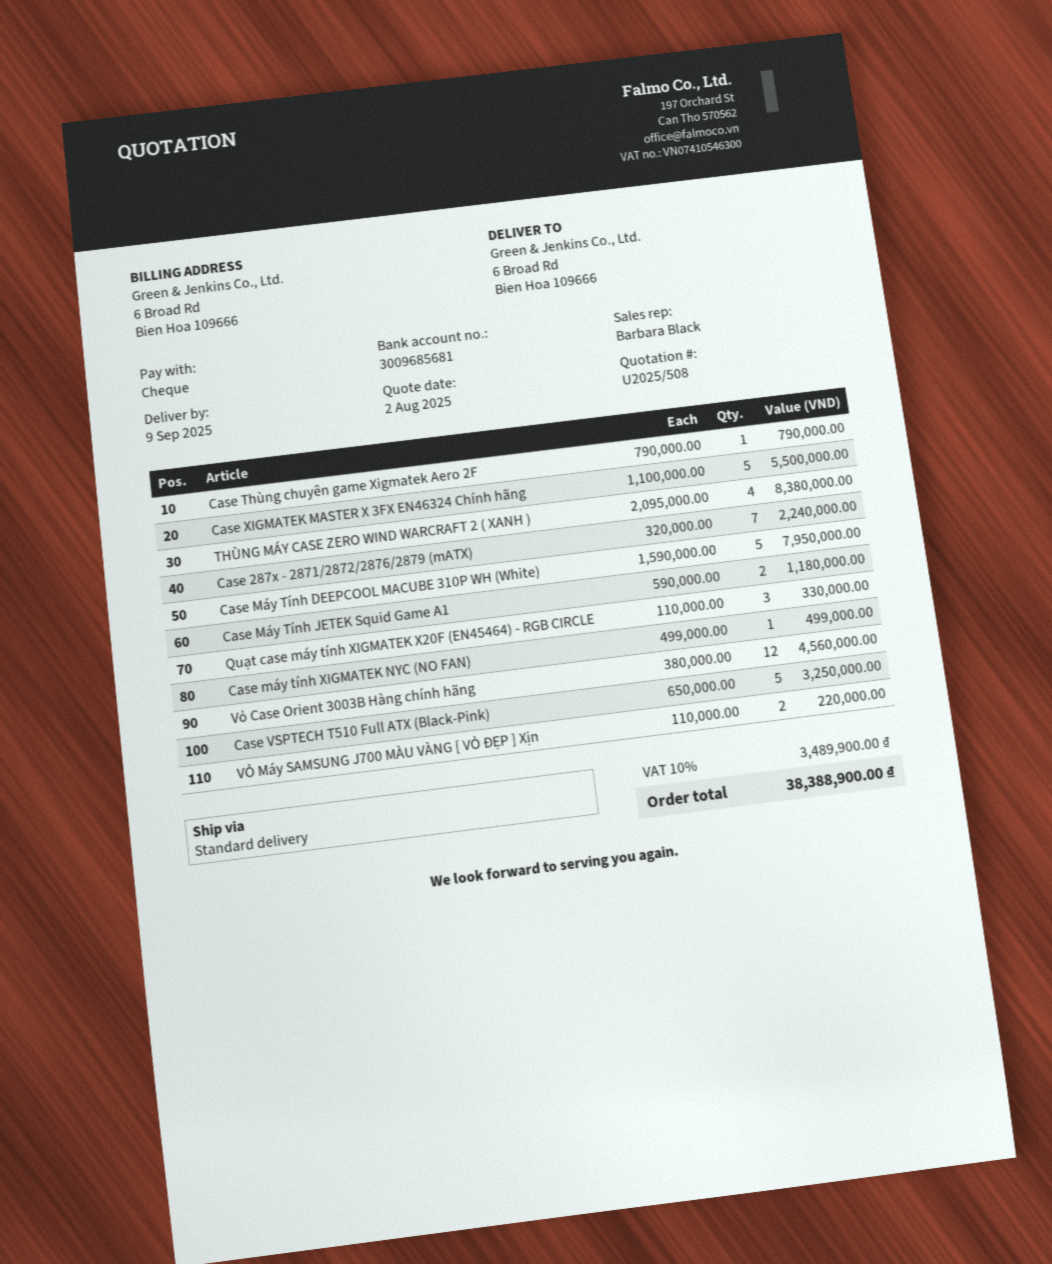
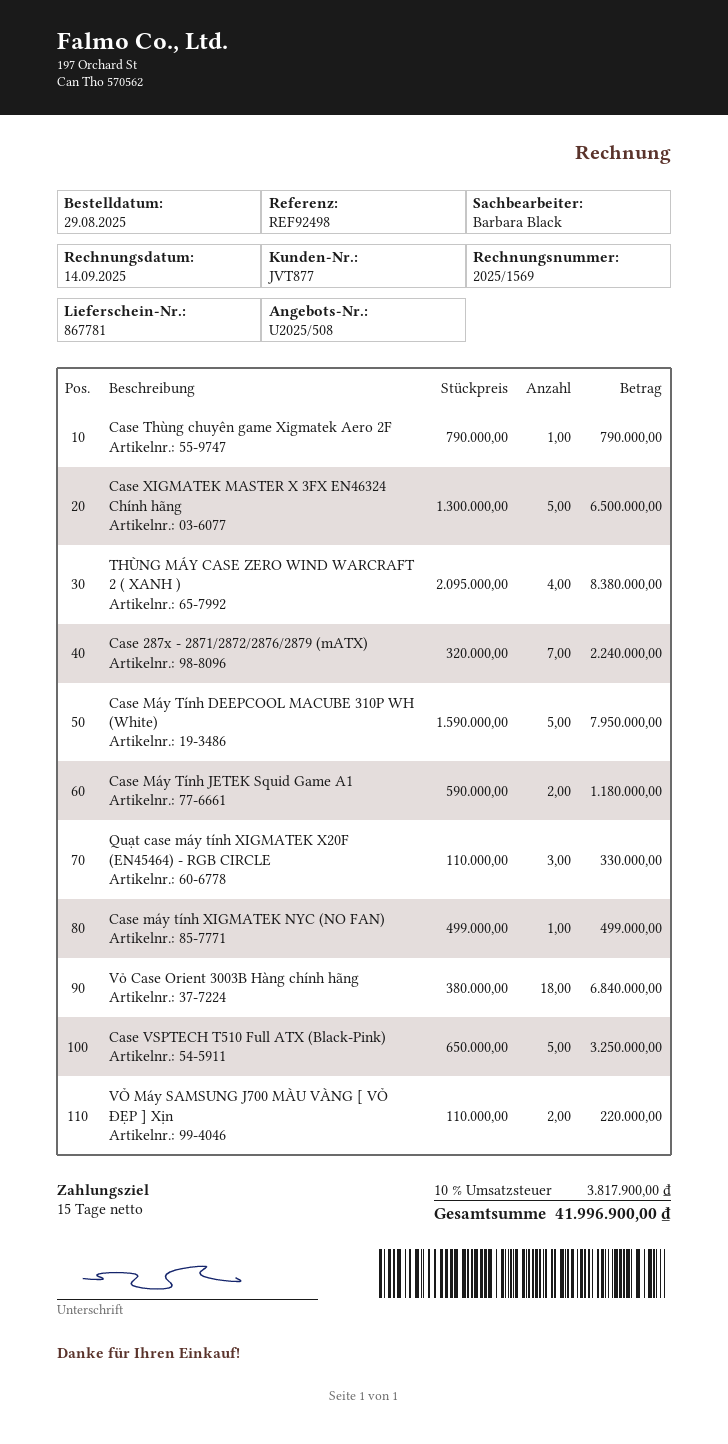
Case XIGMATEK MASTER X 3FX EN46324 Chính hãng: 5 x 1100000.00 = 5500000.00 -> 5 x 1300000.00 = 6500000.00
Vỏ Case Orient 3003B Hàng chính hãng: 12 x 380000.00 = 4560000.00 -> 18 x 380000.00 = 6840000.00
tax: 10% = 3489900.00 -> 10% = 3817900.00
total: 38388900.00 -> 41996900.00

